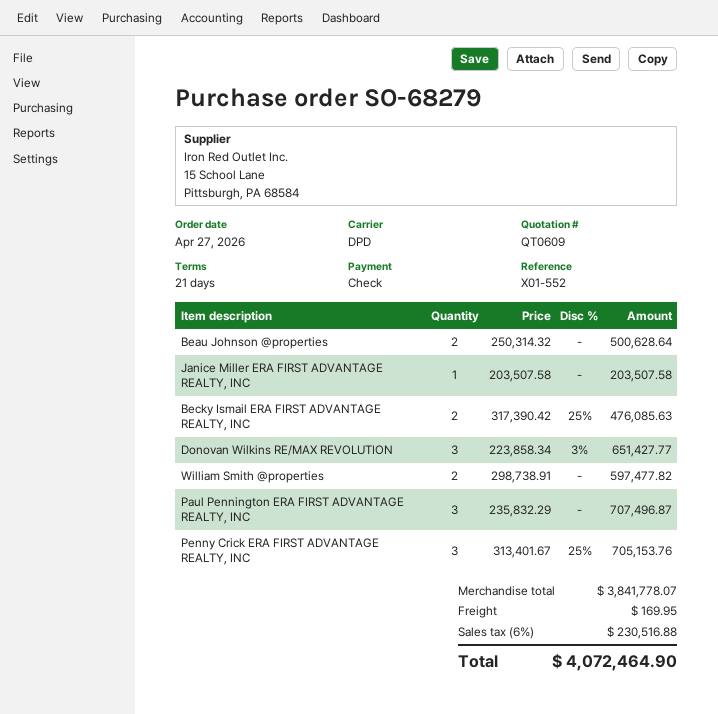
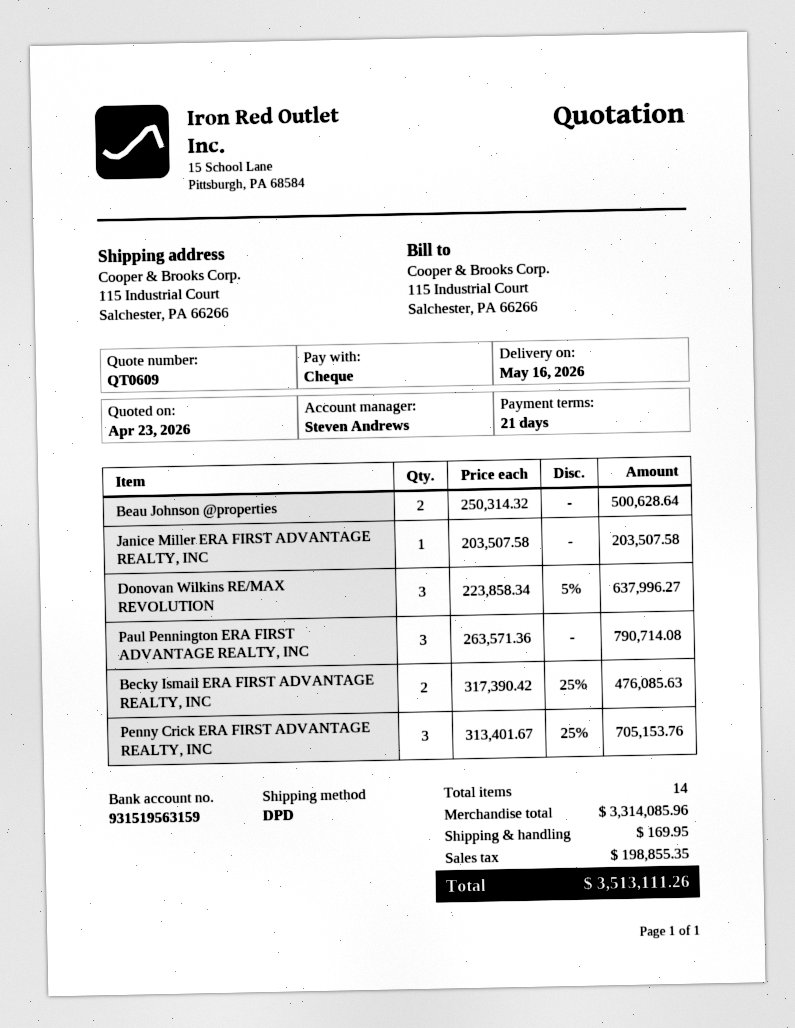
Donovan Wilkins RE/MAX REVOLUTION: 3 x 223858.34 - 3% = 651427.77 -> 3 x 223858.34 - 5% = 637996.27
William Smith @properties: 2 x 298738.91 = 597477.82 -> none
Paul Pennington ERA FIRST ADVANTAGE REALTY, INC: 3 x 235832.29 = 707496.87 -> 3 x 263571.36 = 790714.08
subtotal: 3841778.07 -> 3314085.96
tax: 230516.88 -> 198855.35
total: 4072464.90 -> 3513111.26

